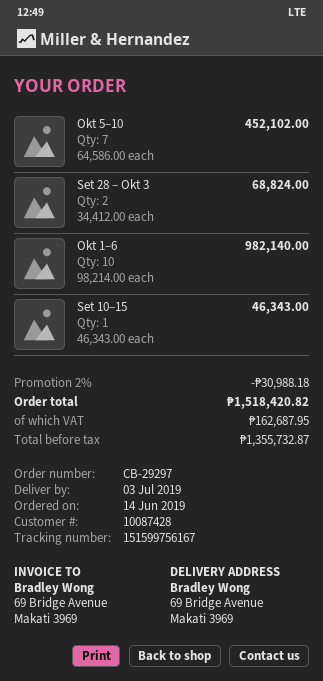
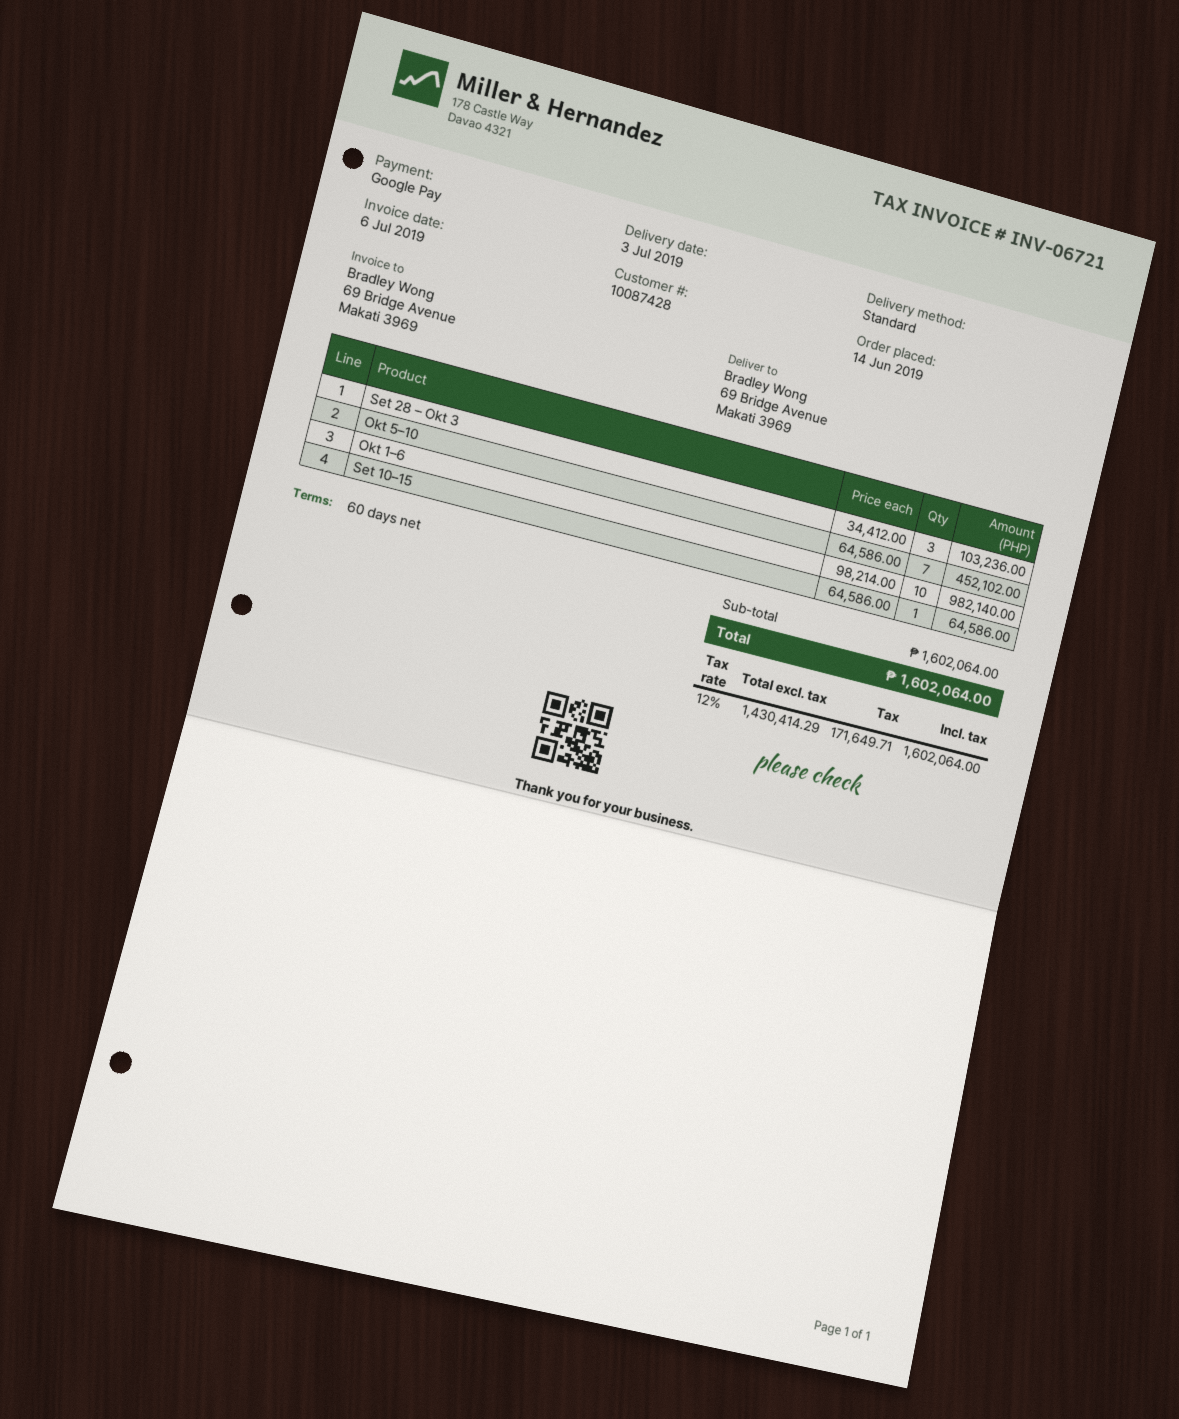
Set 28 – Okt 3: 2 x 34412.00 = 68824.00 -> 3 x 34412.00 = 103236.00
Set 10–15: 1 x 46343.00 = 46343.00 -> 1 x 64586.00 = 64586.00
discount: 2% = 30988.18 -> none
net: 1355732.87 -> 1430414.29
tax: 162687.95 -> 171649.71
total: 1518420.82 -> 1602064.00

